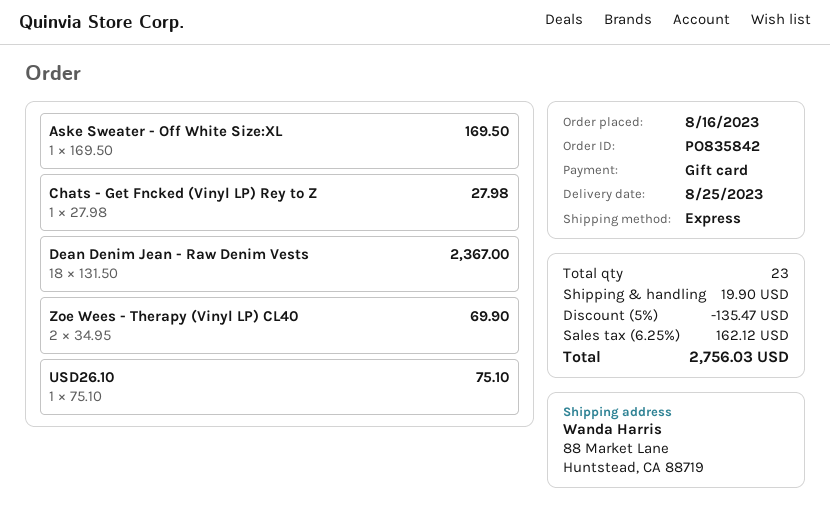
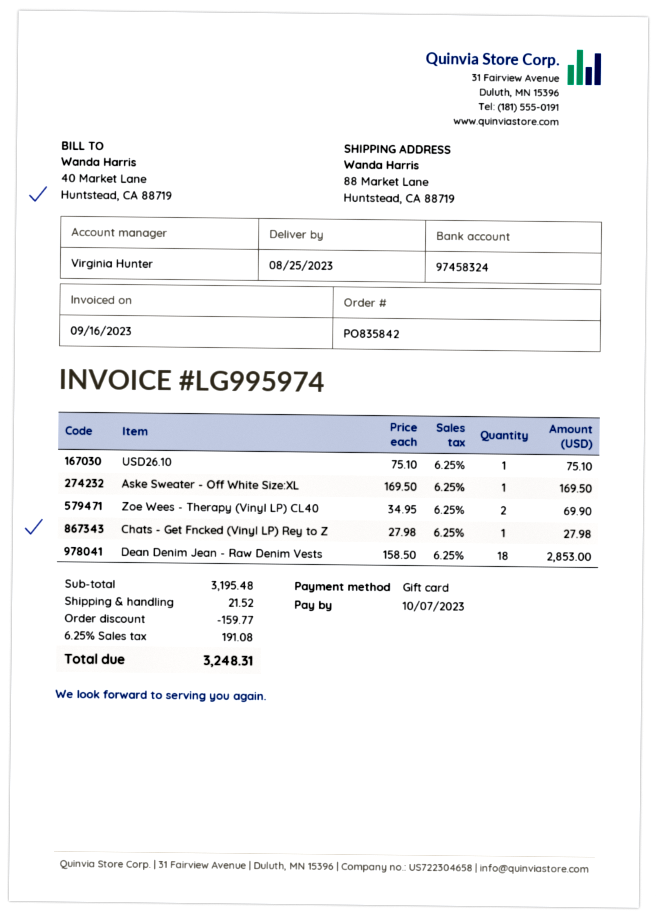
Dean Denim Jean - Raw Denim Vests: 18 x 131.50 = 2367.00 -> 18 x 158.50 = 2853.00
discount: 135.47 -> 159.77
shipping: 19.90 -> 21.52
tax: 6.25% = 162.12 -> 6.25% = 191.08
total: 2756.03 -> 3248.31

